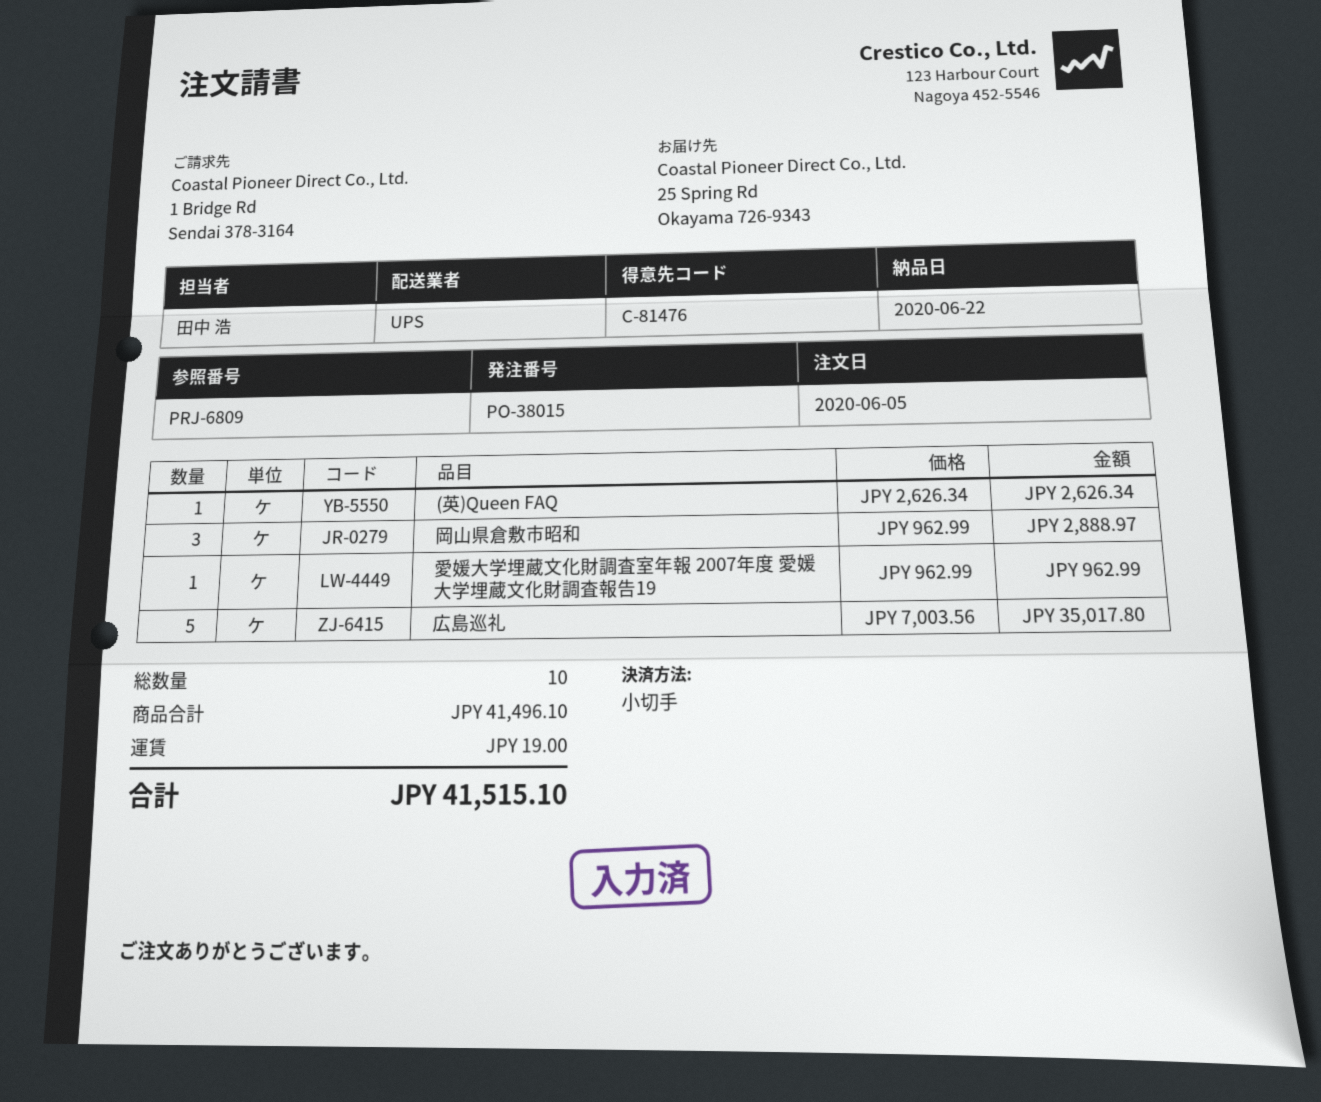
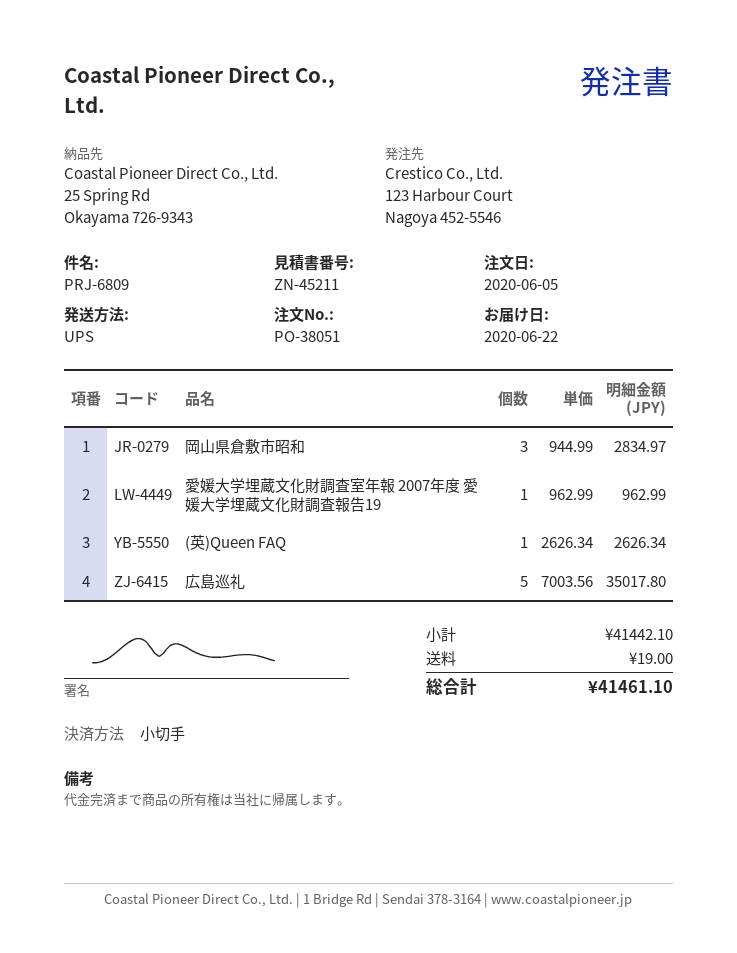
order number: PO-38015 -> PO-38051
岡山県倉敷市昭和: 3 x 962.99 = 2888.97 -> 3 x 944.99 = 2834.97
subtotal: 41496.10 -> 41442.10
total: 41515.10 -> 41461.10

